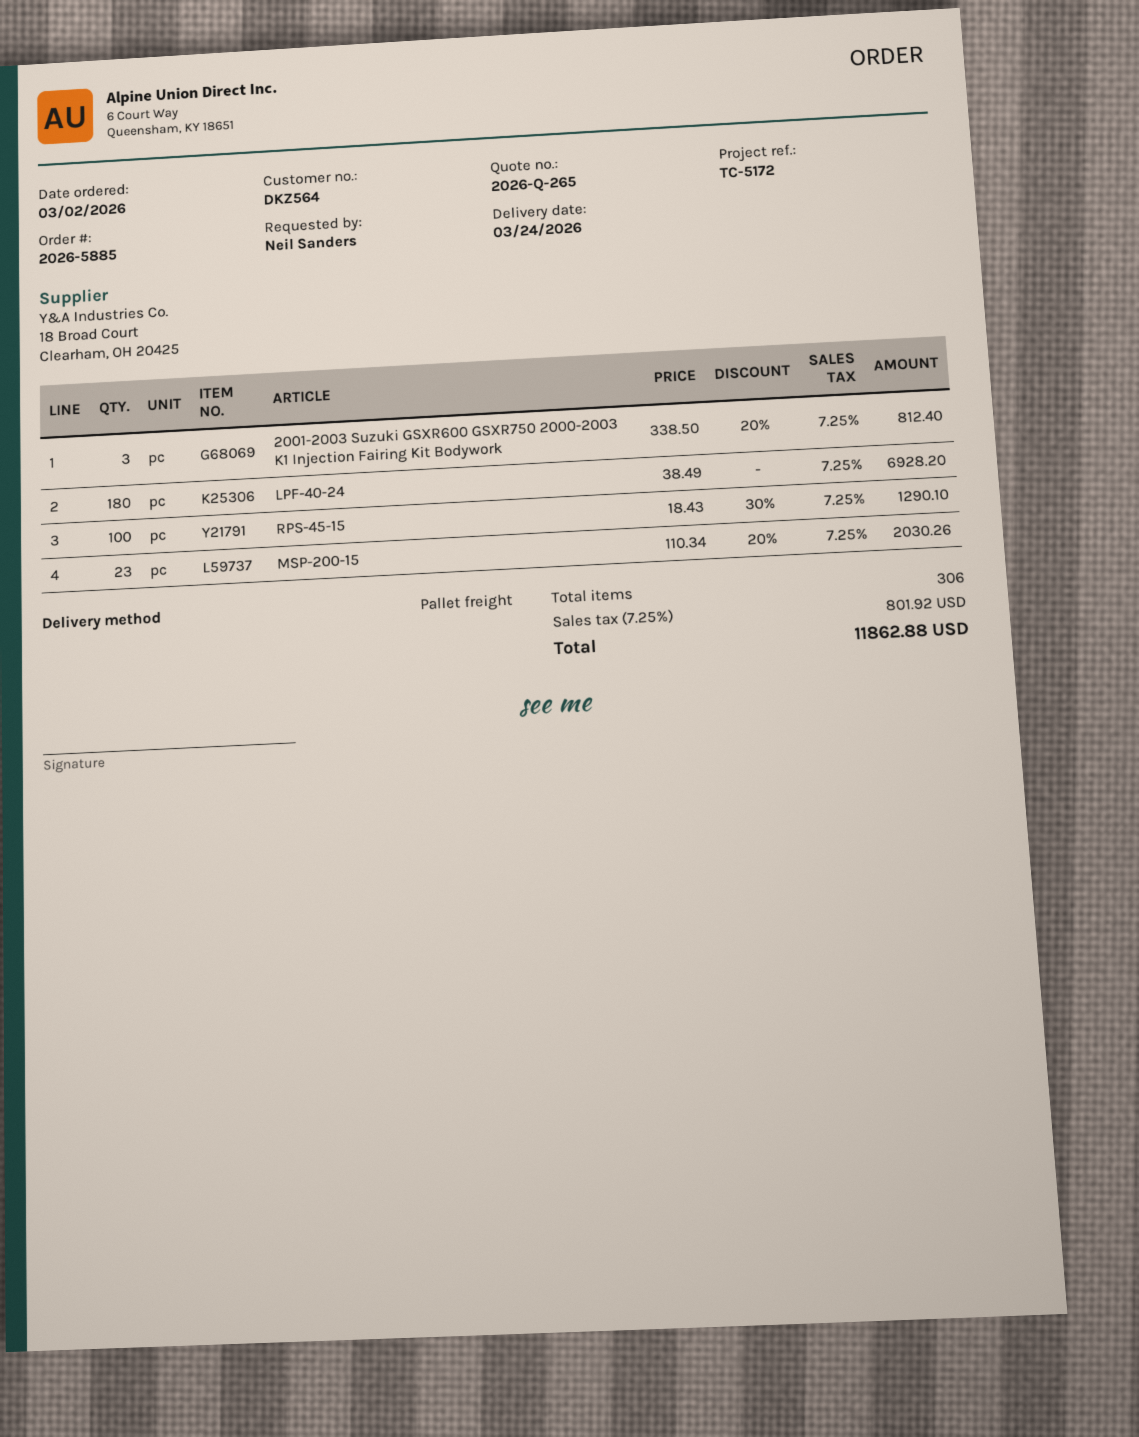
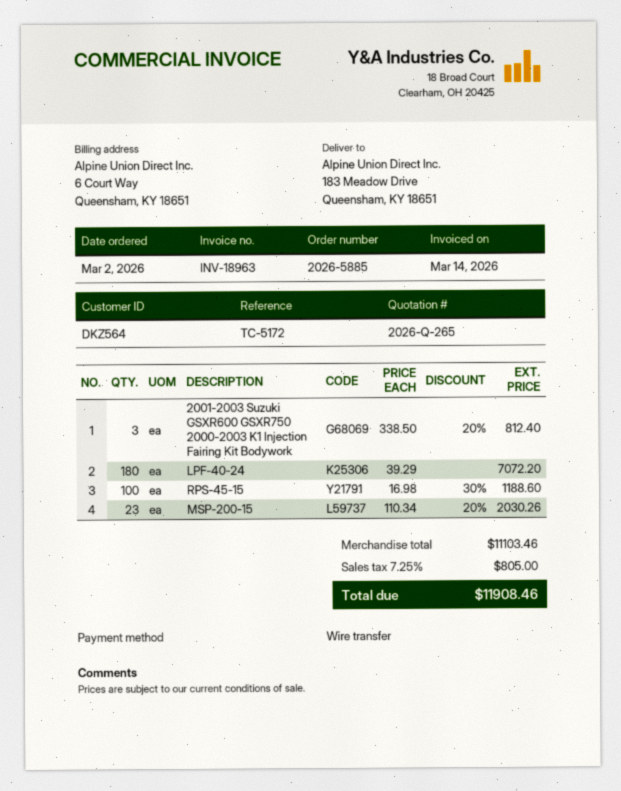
LPF-40-24: 180 x 38.49 = 6928.20 -> 180 x 39.29 = 7072.20
RPS-45-15: 100 x 18.43 - 30% = 1290.10 -> 100 x 16.98 - 30% = 1188.60
tax: 7.25% = 801.92 -> 7.25% = 805.00
total: 11862.88 -> 11908.46

